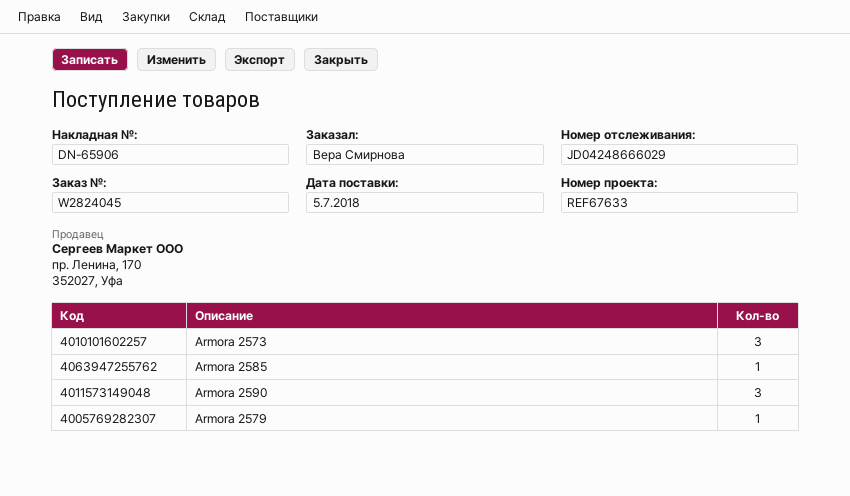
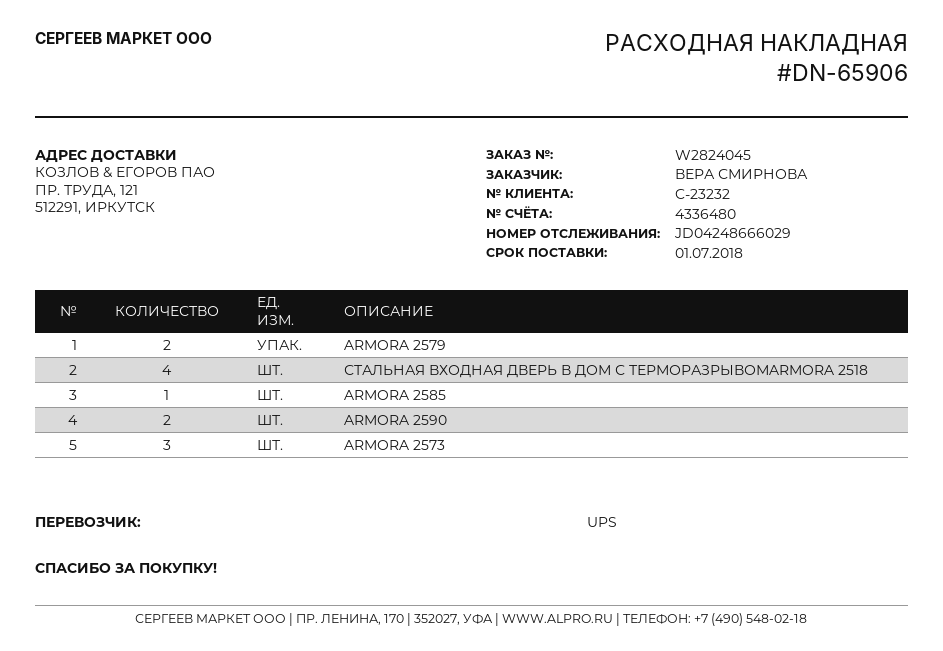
delivery date: 2018-07-05 -> 2018-07-01
Armora 2590: 3 -> 2
Armora 2579: 1 -> 2
СТАЛЬНАЯ ВХОДНАЯ ДВЕРЬ В ДОМ С ТЕРМОРАЗРЫВОМARMORA 2518: none -> 4

